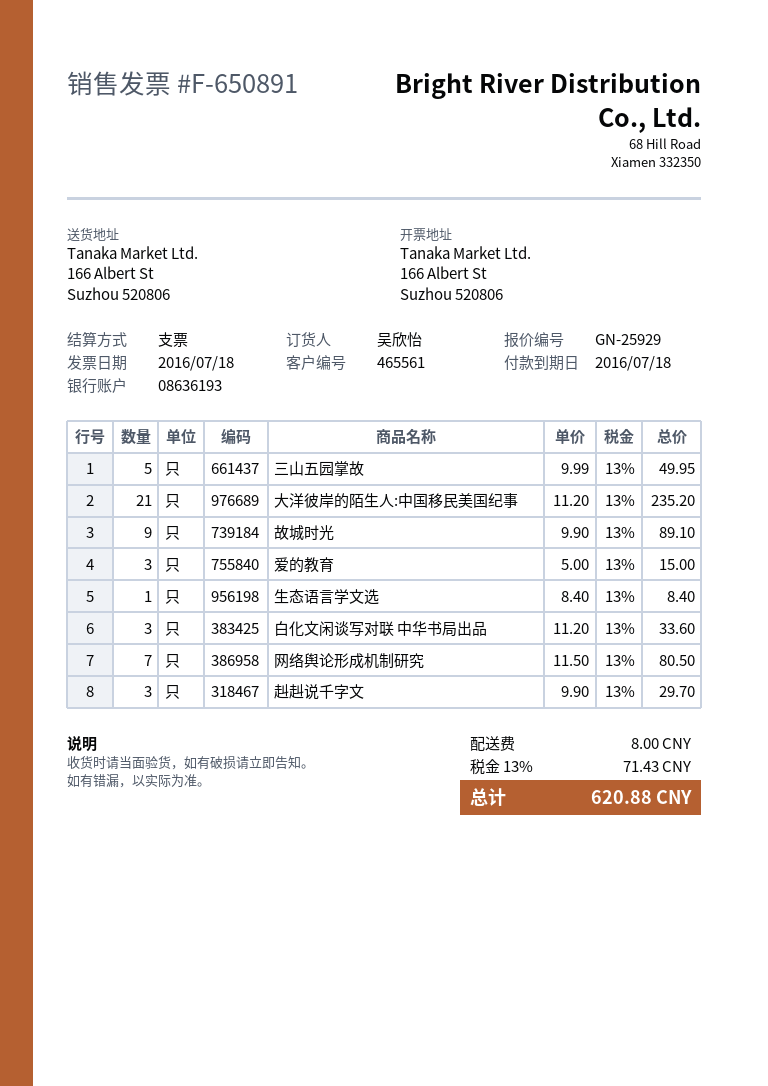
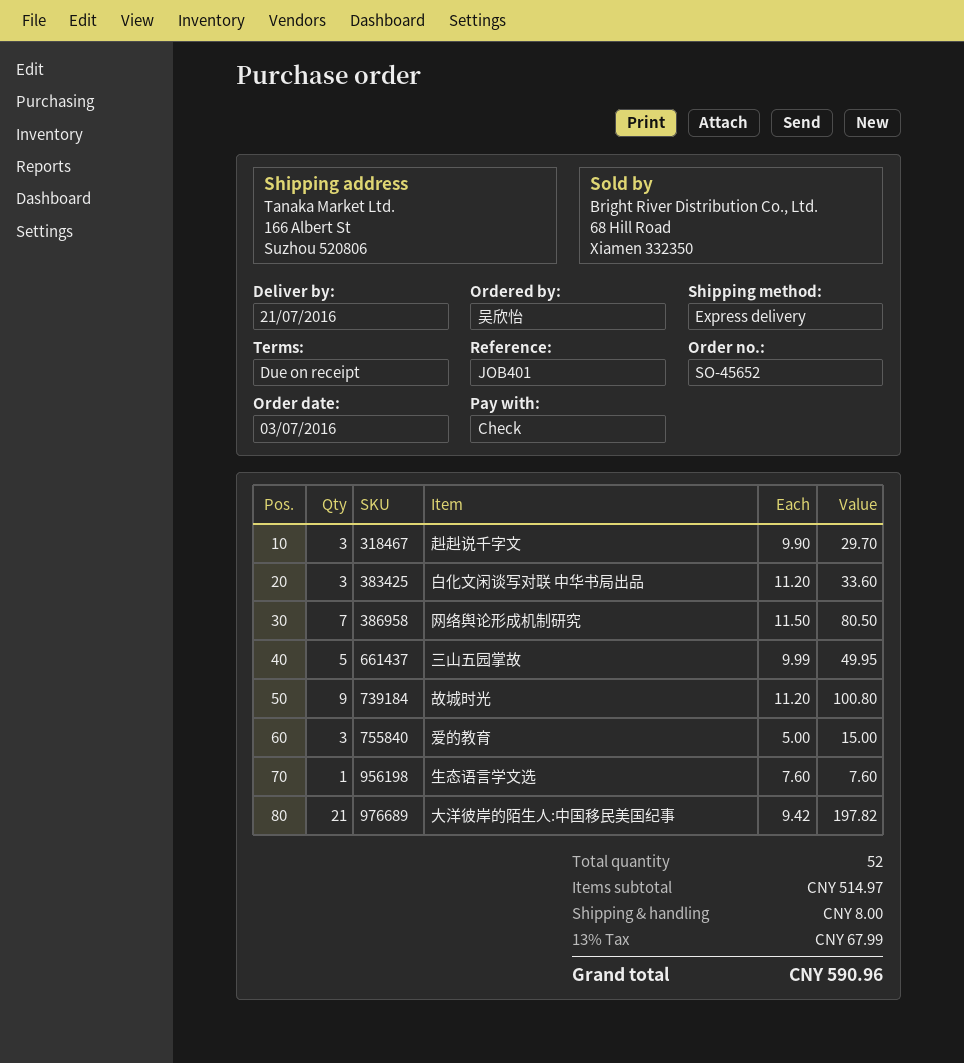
大洋彼岸的陌生人:中国移民美国纪事: 21 x 11.20 = 235.20 -> 21 x 9.42 = 197.82
故城时光: 9 x 9.90 = 89.10 -> 9 x 11.20 = 100.80
生态语言学文选: 1 x 8.40 = 8.40 -> 1 x 7.60 = 7.60
tax: 13% = 71.43 -> 13% = 67.99
total: 620.88 -> 590.96

